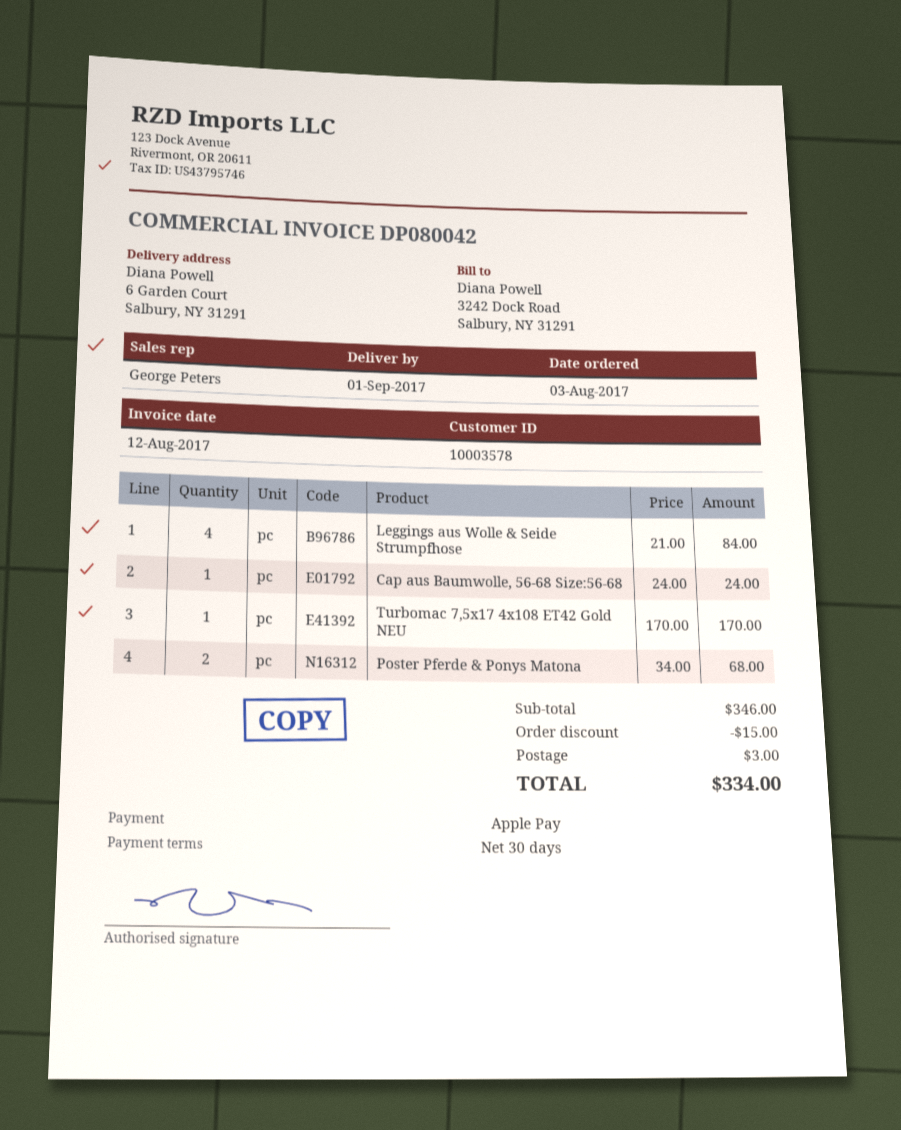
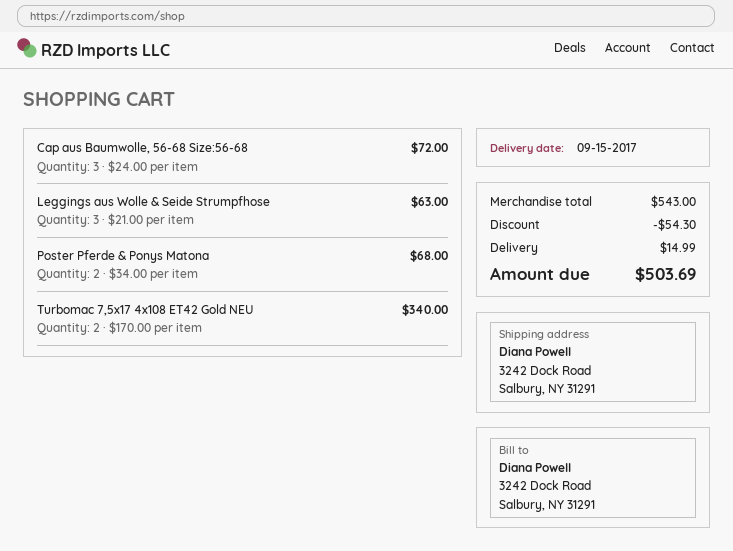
delivery date: 2017-09-01 -> 2017-09-15
ship to: 6 Garden Court, Salbury, NY 31291 -> 3242 Dock Road, Salbury, NY 31291
Leggings aus Wolle & Seide Strumpfhose: 4 x 21.00 = 84.00 -> 3 x 21.00 = 63.00
Cap aus Baumwolle, 56-68 Size:56-68: 1 x 24.00 = 24.00 -> 3 x 24.00 = 72.00
Turbomac 7,5x17 4x108 ET42 Gold NEU: 1 x 170.00 = 170.00 -> 2 x 170.00 = 340.00
subtotal: 346.00 -> 543.00
discount: 15.00 -> 54.30
shipping: 3.00 -> 14.99
total: 334.00 -> 503.69

